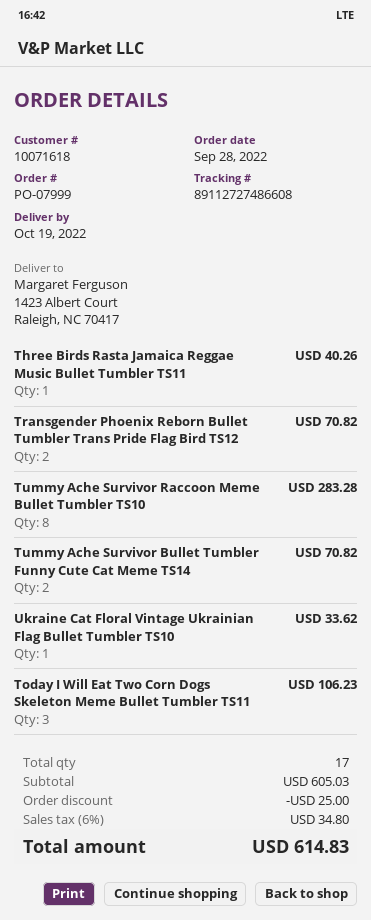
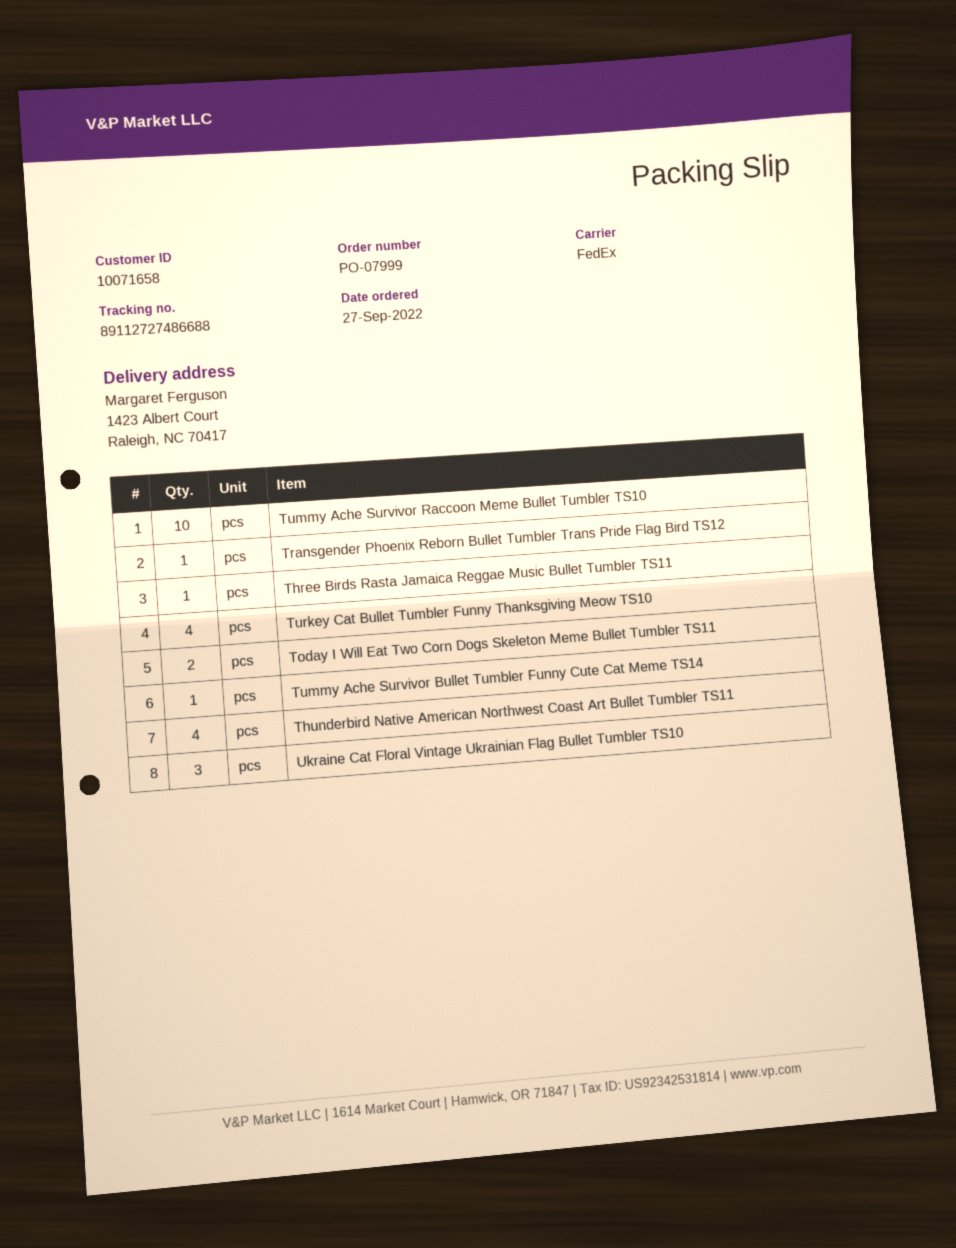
order date: 2022-09-28 -> 2022-09-27
customer number: 10071618 -> 10071658
tracking number: 89112727486608 -> 89112727486688
Transgender Phoenix Reborn Bullet Tumbler Trans Pride Flag Bird TS12: 2 -> 1
Tummy Ache Survivor Raccoon Meme Bullet Tumbler TS10: 8 -> 10
Tummy Ache Survivor Bullet Tumbler Funny Cute Cat Meme TS14: 2 -> 1
Ukraine Cat Floral Vintage Ukrainian Flag Bullet Tumbler TS10: 1 -> 3
Today I Will Eat Two Corn Dogs Skeleton Meme Bullet Tumbler TS11: 3 -> 2
Turkey Cat Bullet Tumbler Funny Thanksgiving Meow TS10: none -> 4
Thunderbird Native American Northwest Coast Art Bullet Tumbler TS11: none -> 4

